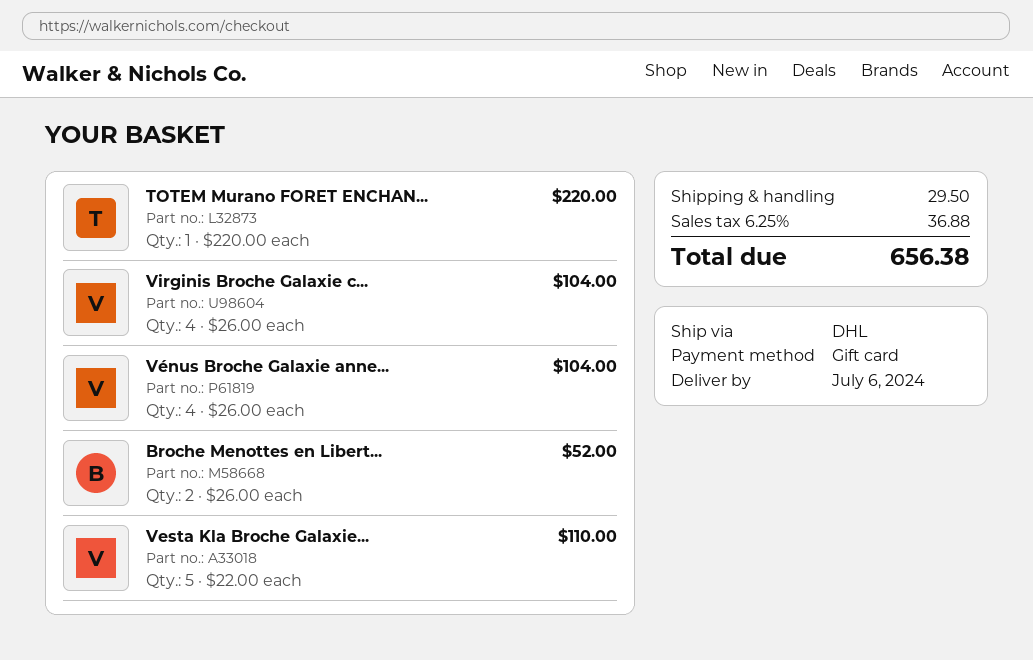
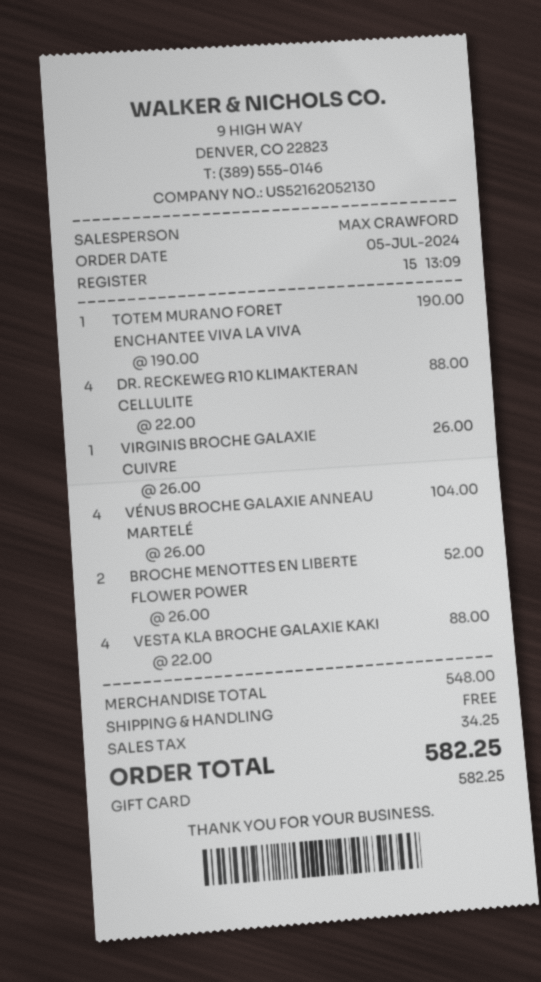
TOTEM Murano FORET ENCHAN...: 1 x 220.00 = 220.00 -> 1 x 190.00 = 190.00
Virginis Broche Galaxie c...: 4 x 26.00 = 104.00 -> 1 x 26.00 = 26.00
Vesta Kla Broche Galaxie...: 5 x 22.00 = 110.00 -> 4 x 22.00 = 88.00
DR. RECKEWEG R10 KLIMAKTERAN CELLULITE: none -> 4 x 22.00 = 88.00
shipping: 29.50 -> 0.00
tax: 36.88 -> 34.25
total: 656.38 -> 582.25

